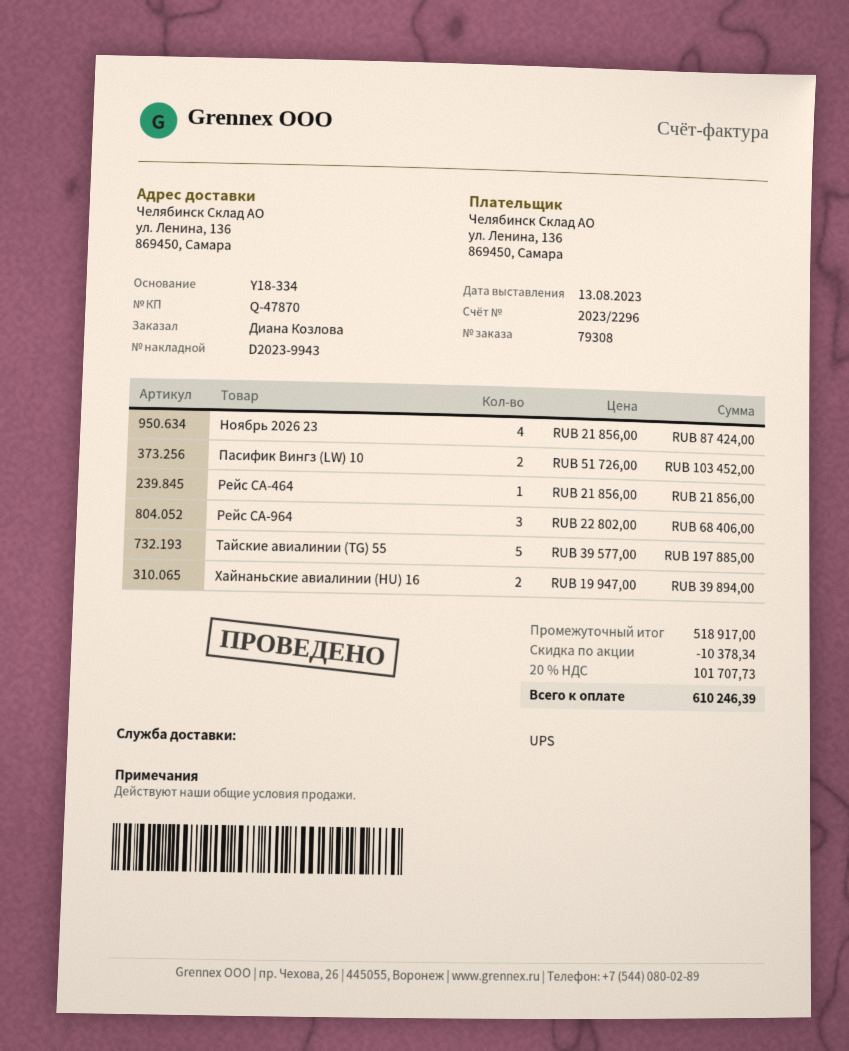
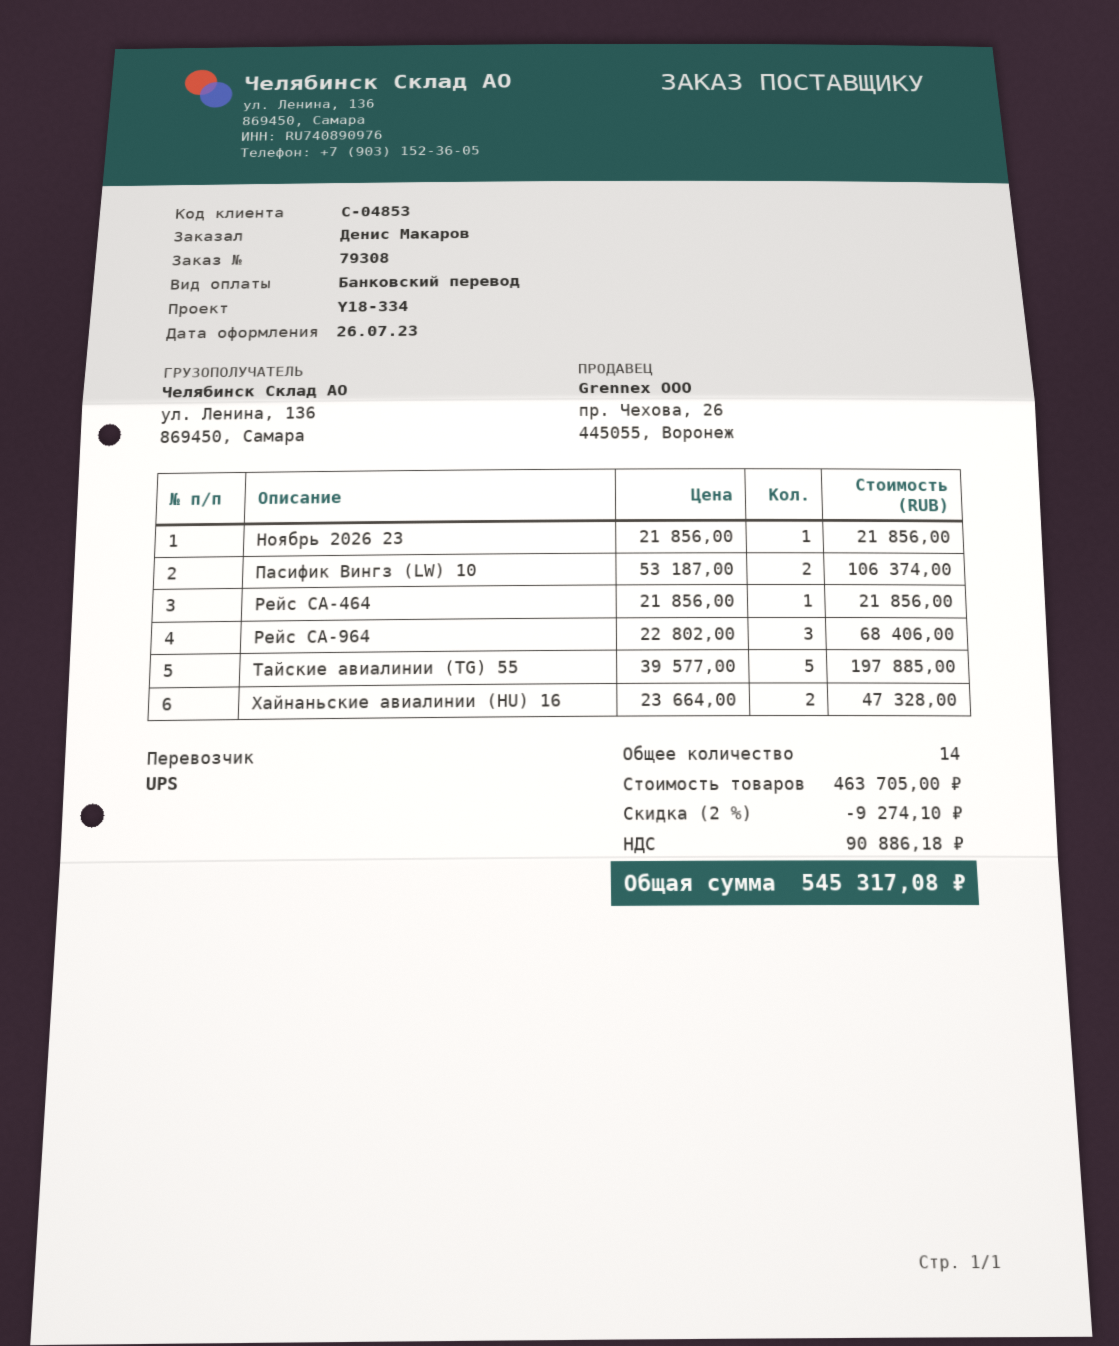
ordered by: Диана Козлова -> Денис Макаров
Ноябрь 2026 23: 4 x 21856.00 = 87424.00 -> 1 x 21856.00 = 21856.00
Пасифик Вингз (LW) 10: 2 x 51726.00 = 103452.00 -> 2 x 53187.00 = 106374.00
Хайнаньские авиалинии (HU) 16: 2 x 19947.00 = 39894.00 -> 2 x 23664.00 = 47328.00
subtotal: 518917.00 -> 463705.00
discount: 10378.34 -> 9274.10
tax: 101707.73 -> 90886.18
total: 610246.39 -> 545317.08

